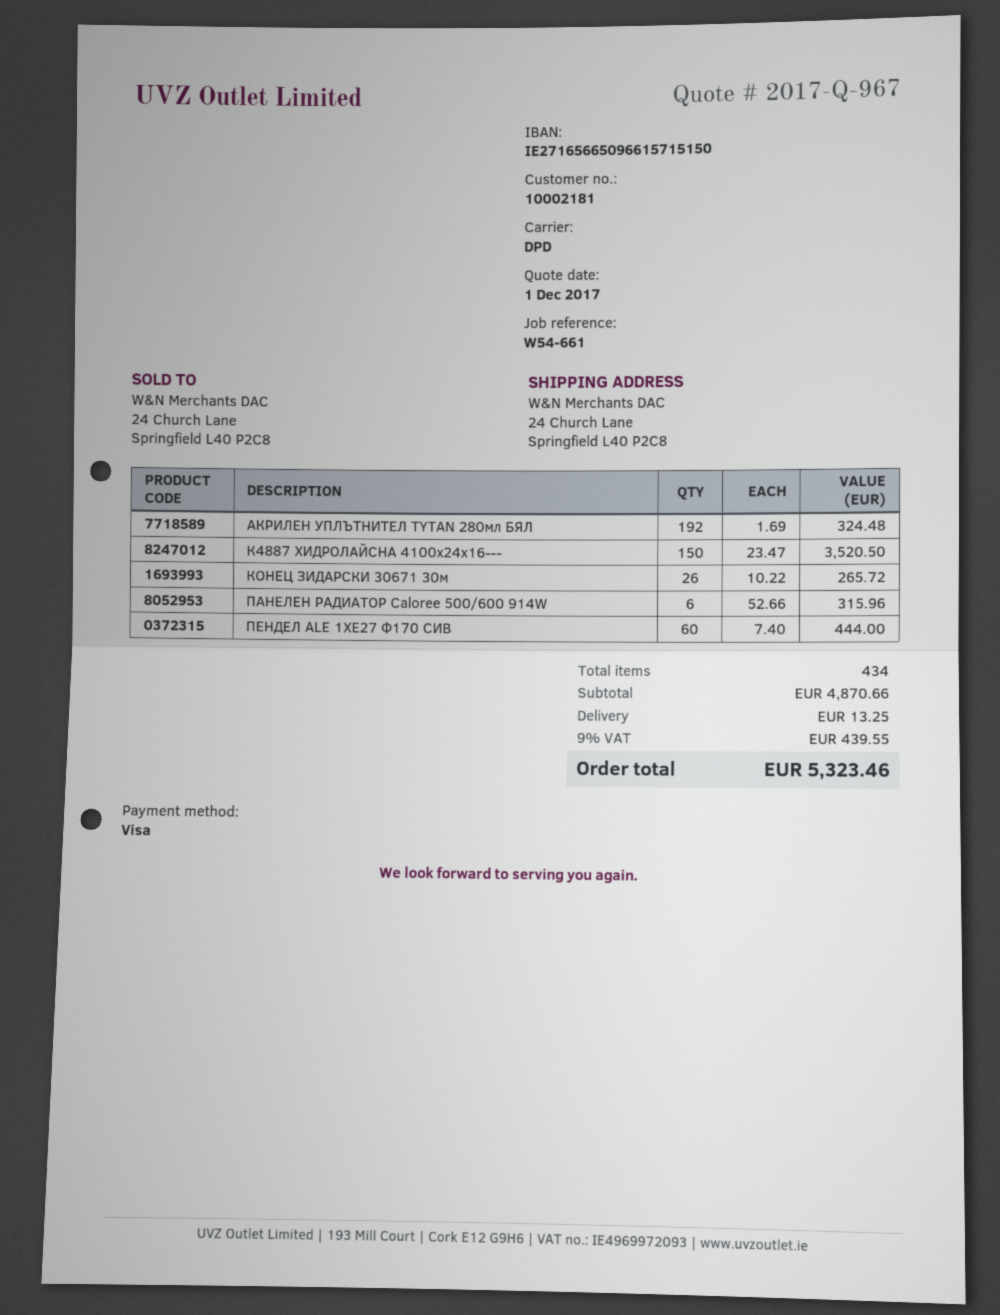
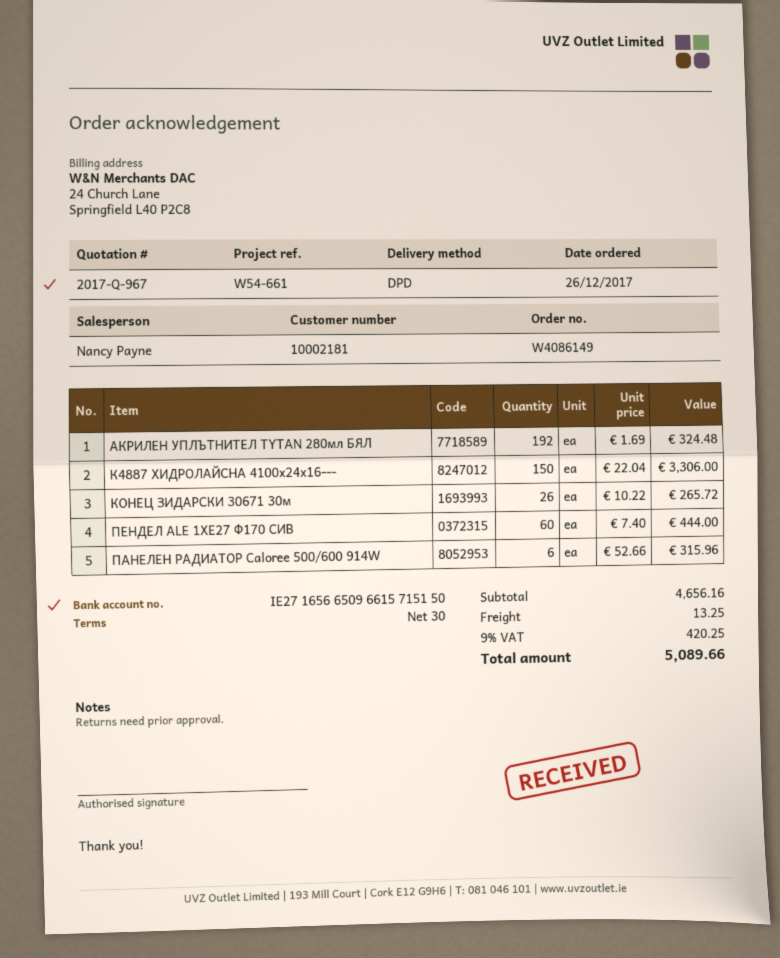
К4887 ХИДРОЛАЙСНА 4100х24х16---: 150 x 23.47 = 3520.50 -> 150 x 22.04 = 3306.00
subtotal: 4870.66 -> 4656.16
tax: 9% = 439.55 -> 9% = 420.25
total: 5323.46 -> 5089.66

